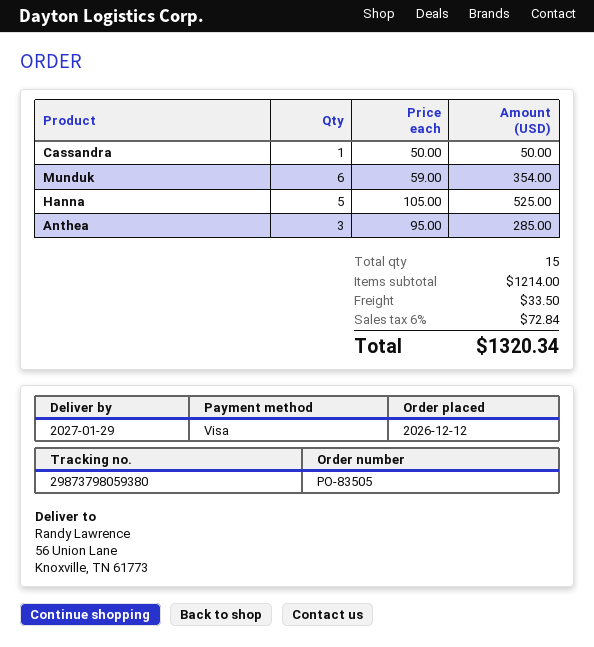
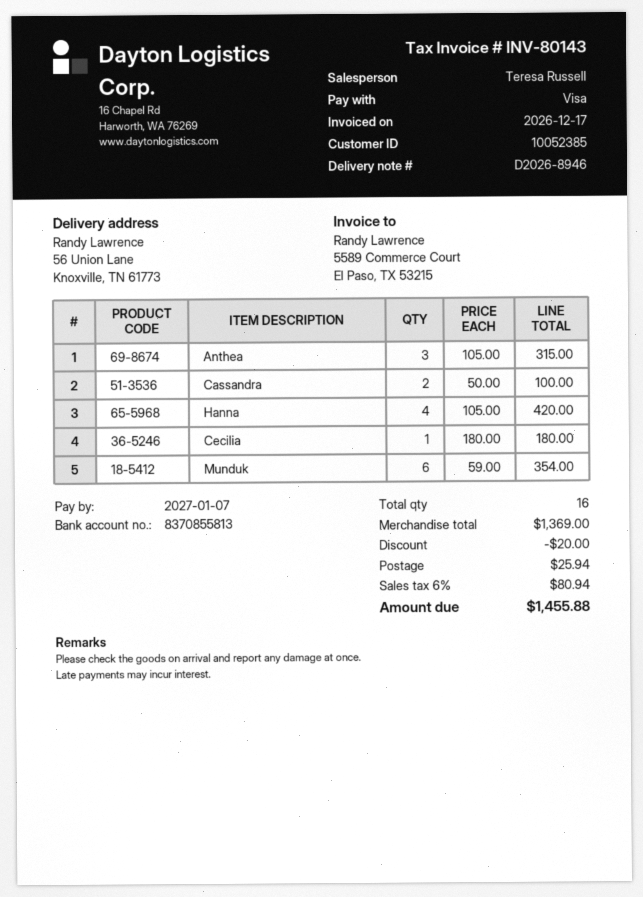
Cassandra: 1 x 50.00 = 50.00 -> 2 x 50.00 = 100.00
Hanna: 5 x 105.00 = 525.00 -> 4 x 105.00 = 420.00
Anthea: 3 x 95.00 = 285.00 -> 3 x 105.00 = 315.00
Cecilia: none -> 1 x 180.00 = 180.00
total quantity: 15 -> 16
subtotal: 1214.00 -> 1369.00
discount: none -> 20.00
shipping: 33.50 -> 25.94
tax: 6% = 72.84 -> 6% = 80.94
total: 1320.34 -> 1455.88

